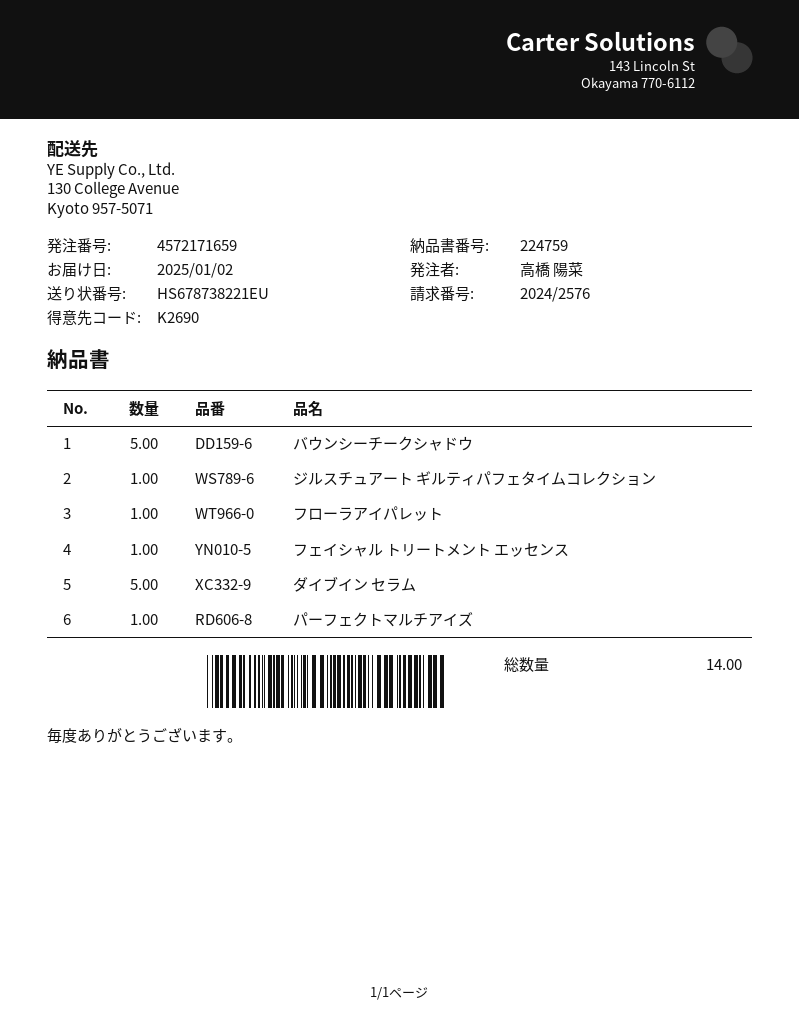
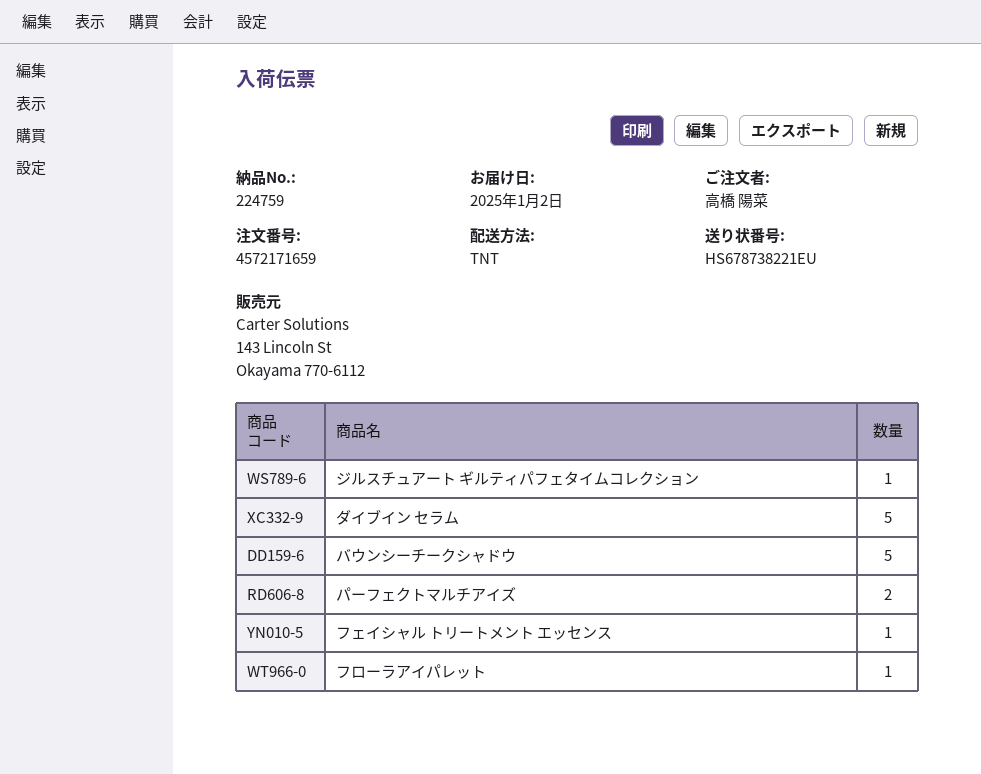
パーフェクトマルチアイズ: 1 -> 2

